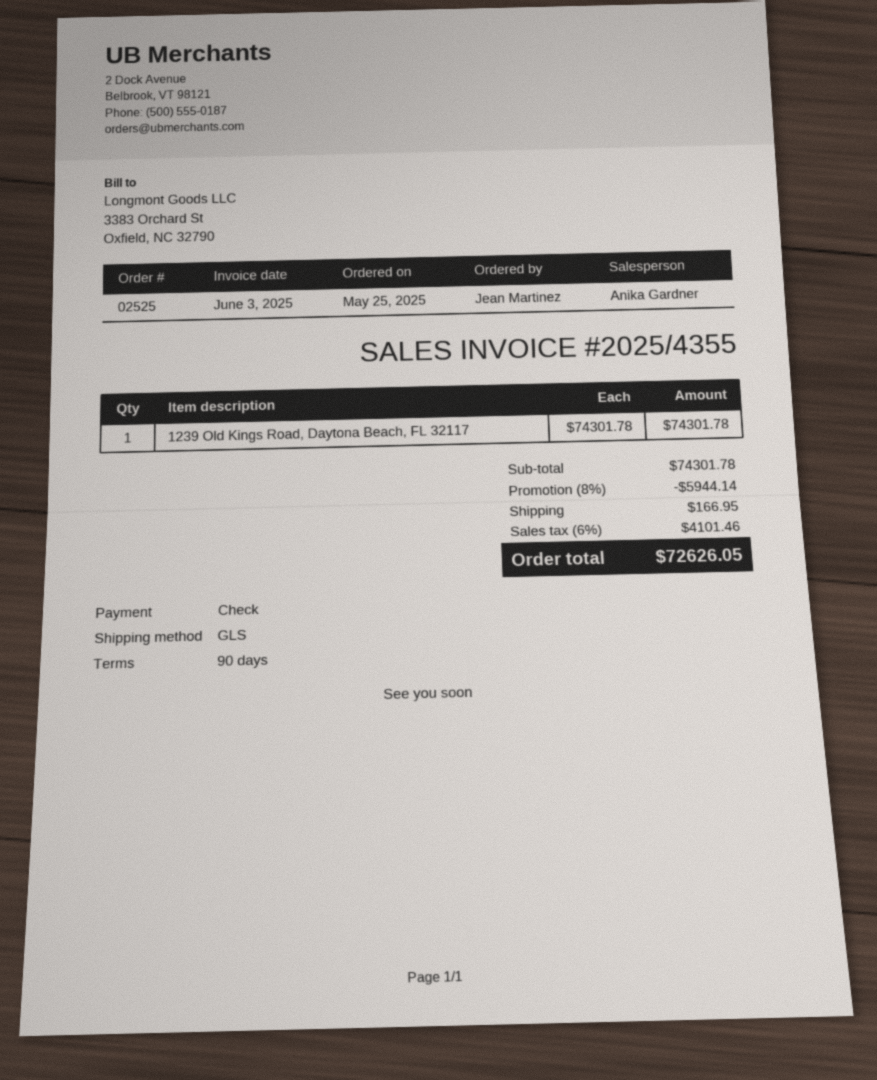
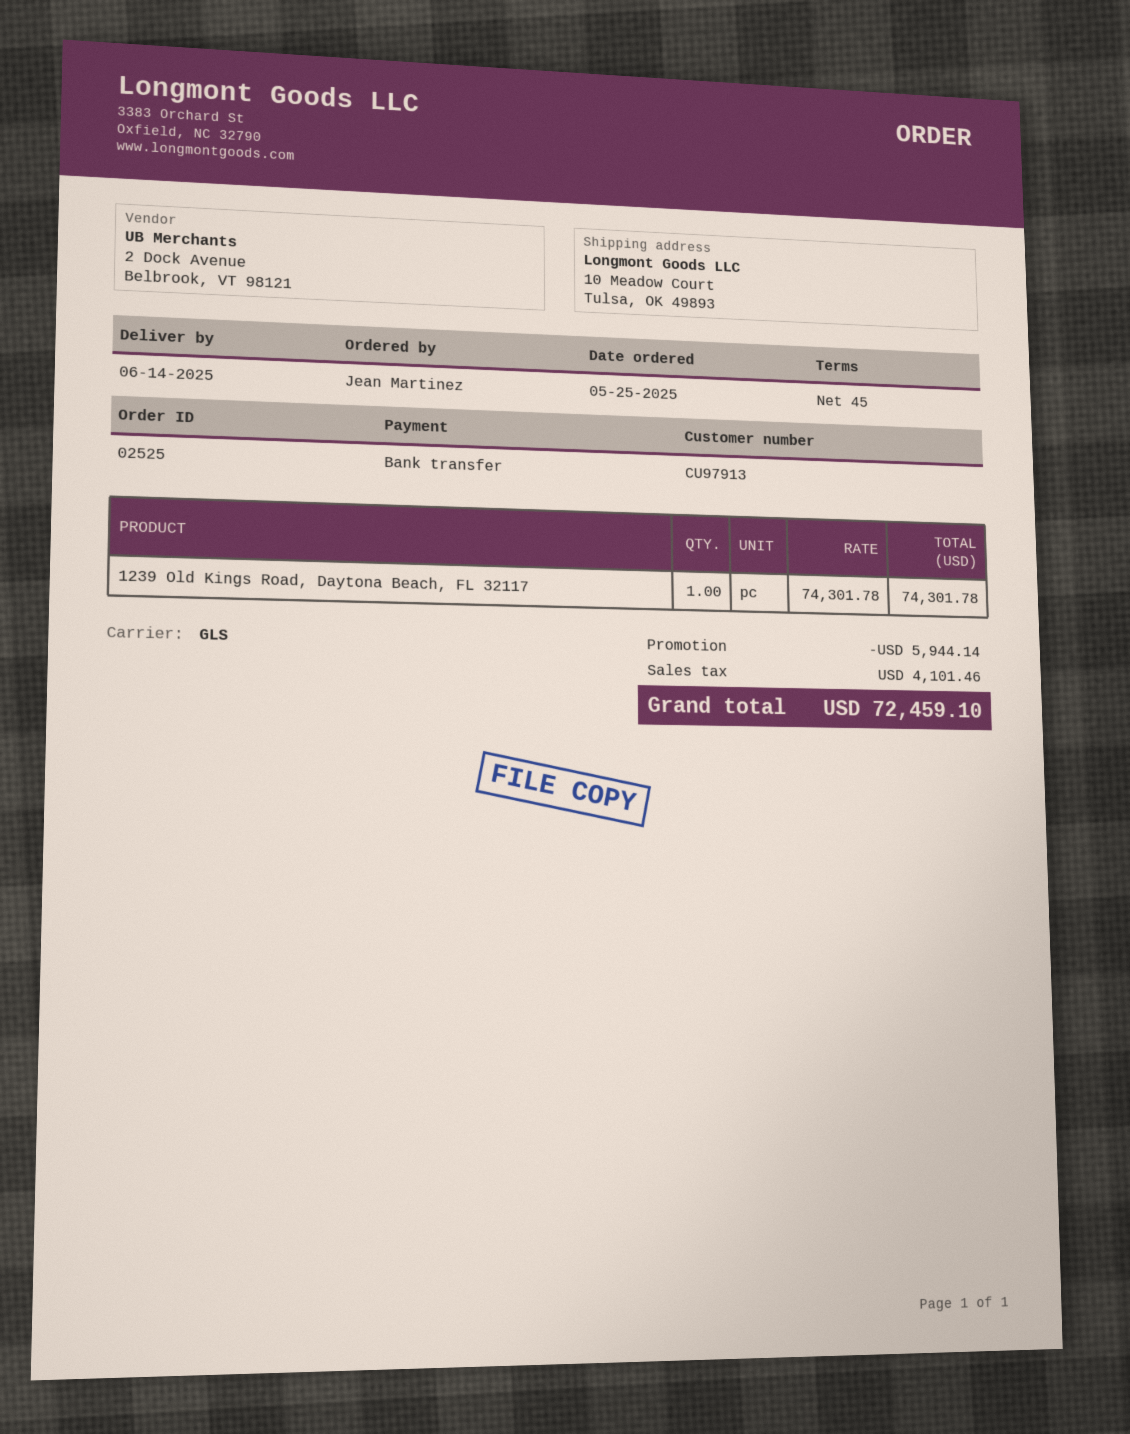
payment terms: 90 days -> 45 days
payment method: cheque -> bank transfer
shipping: 166.95 -> none
total: 72626.05 -> 72459.10

